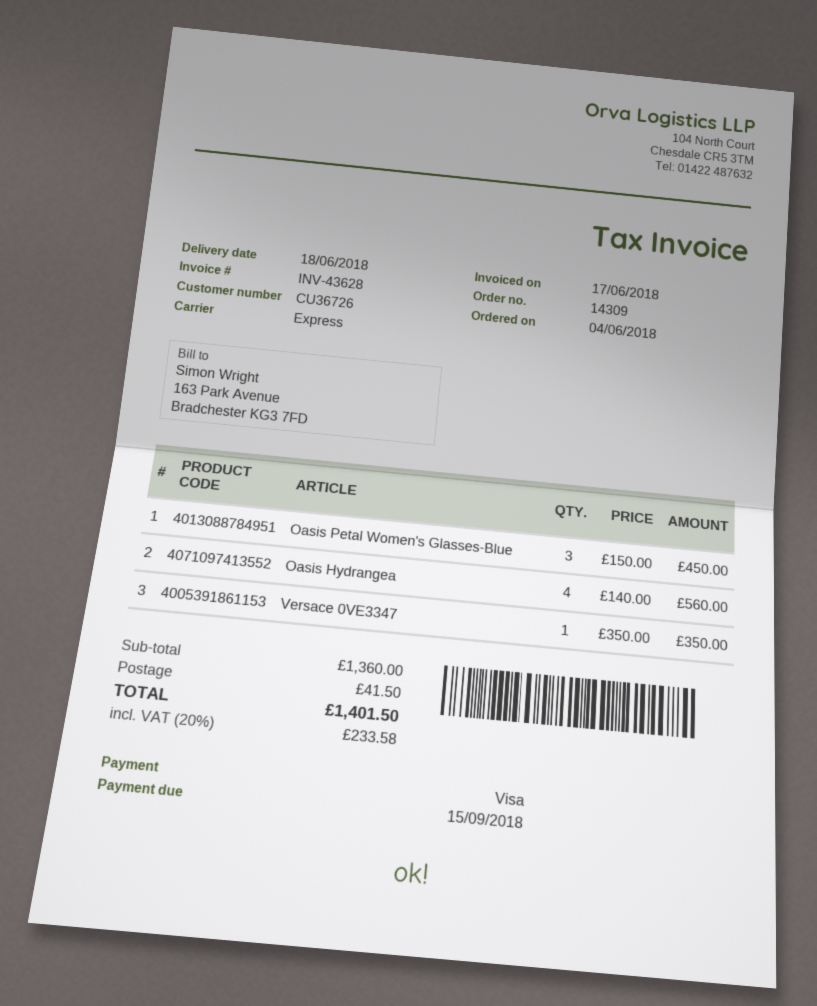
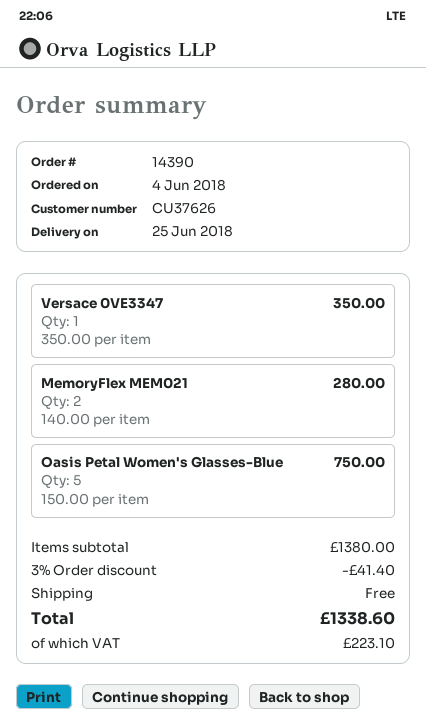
order number: 14309 -> 14390
delivery date: 2018-06-18 -> 2018-06-25
customer number: CU36726 -> CU37626
Oasis Petal Women's Glasses-Blue: 3 x 150.00 = 450.00 -> 5 x 150.00 = 750.00
Oasis Hydrangea: 4 x 140.00 = 560.00 -> none
MemoryFlex MEM021: none -> 2 x 140.00 = 280.00
subtotal: 1360.00 -> 1380.00
discount: none -> 3% = 41.40
shipping: 41.50 -> 0.00
tax: 233.58 -> 223.10
total: 1401.50 -> 1338.60

